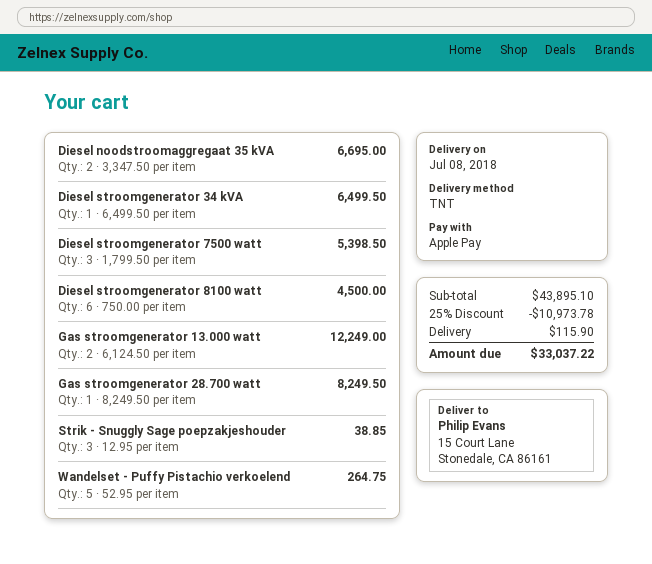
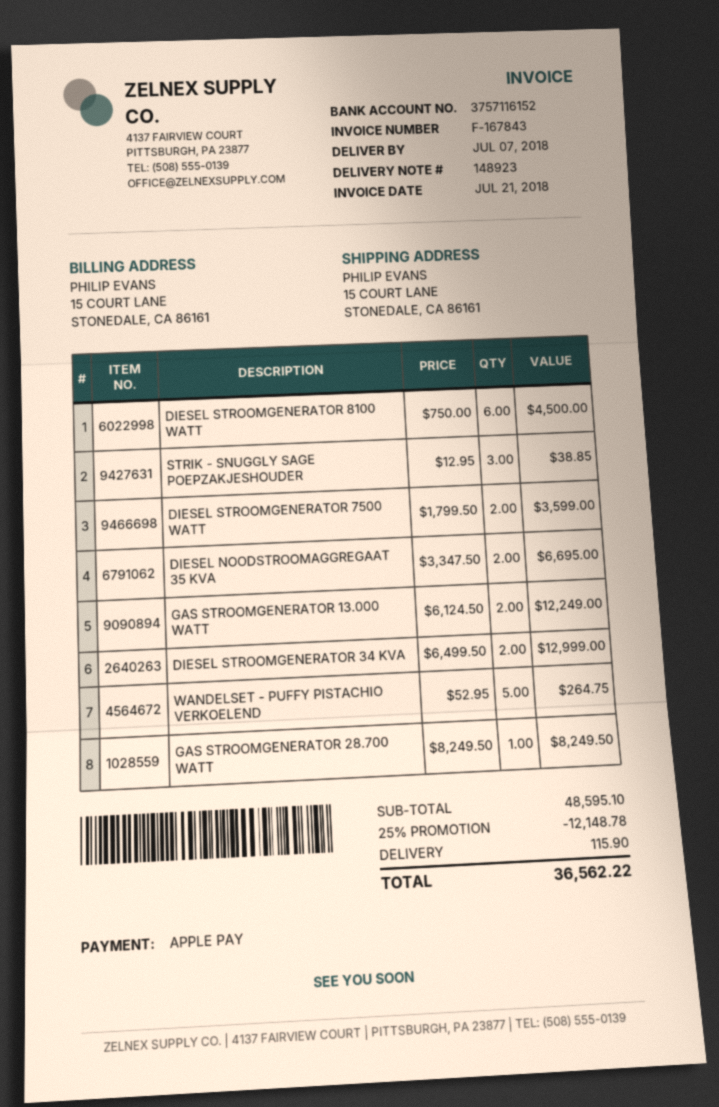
delivery date: 2018-07-08 -> 2018-07-07
Diesel stroomgenerator 34 kVA: 1 x 6499.50 = 6499.50 -> 2 x 6499.50 = 12999.00
Diesel stroomgenerator 7500 watt: 3 x 1799.50 = 5398.50 -> 2 x 1799.50 = 3599.00
subtotal: 43895.10 -> 48595.10
discount: 25% = 10973.78 -> 25% = 12148.78
total: 33037.22 -> 36562.22

